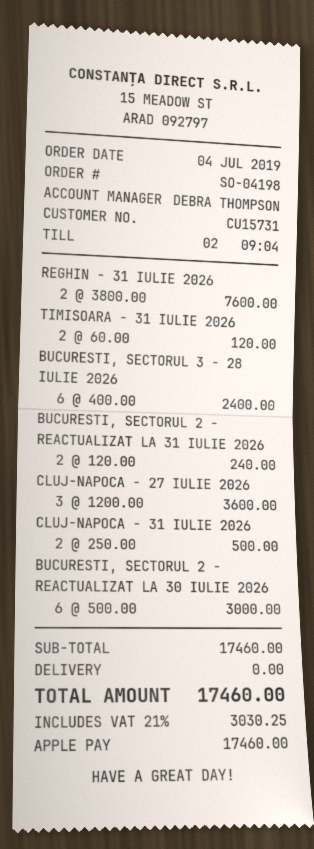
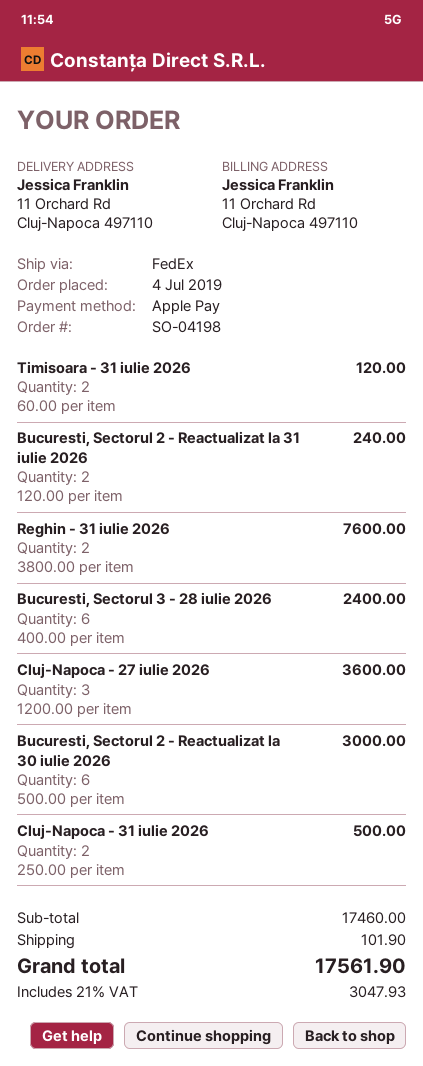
shipping: 0.00 -> 101.90
tax: 21% = 3030.25 -> 21% = 3047.93
total: 17460.00 -> 17561.90

